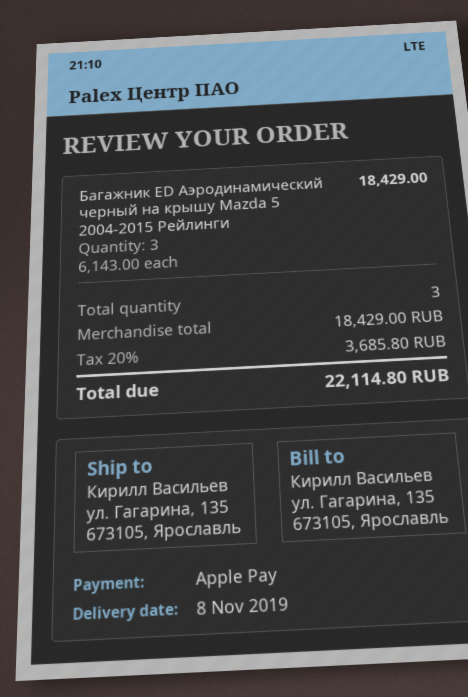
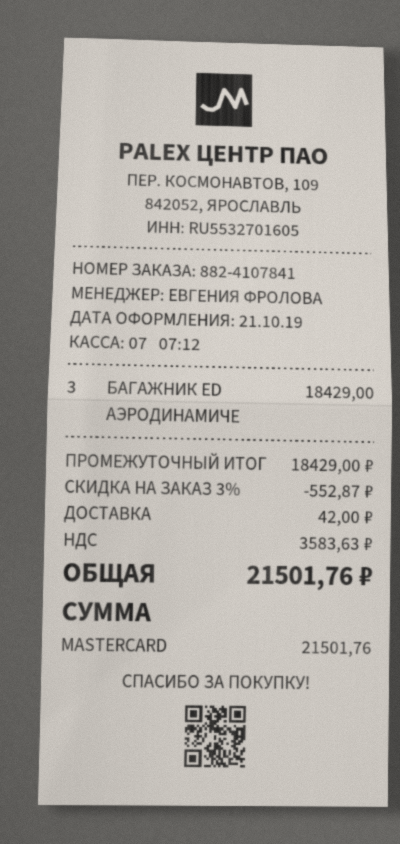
payment method: Apple Pay -> Mastercard
discount: none -> 3% = 552.87
shipping: none -> 42.00
tax: 3685.80 -> 3583.63
total: 22114.80 -> 21501.76

